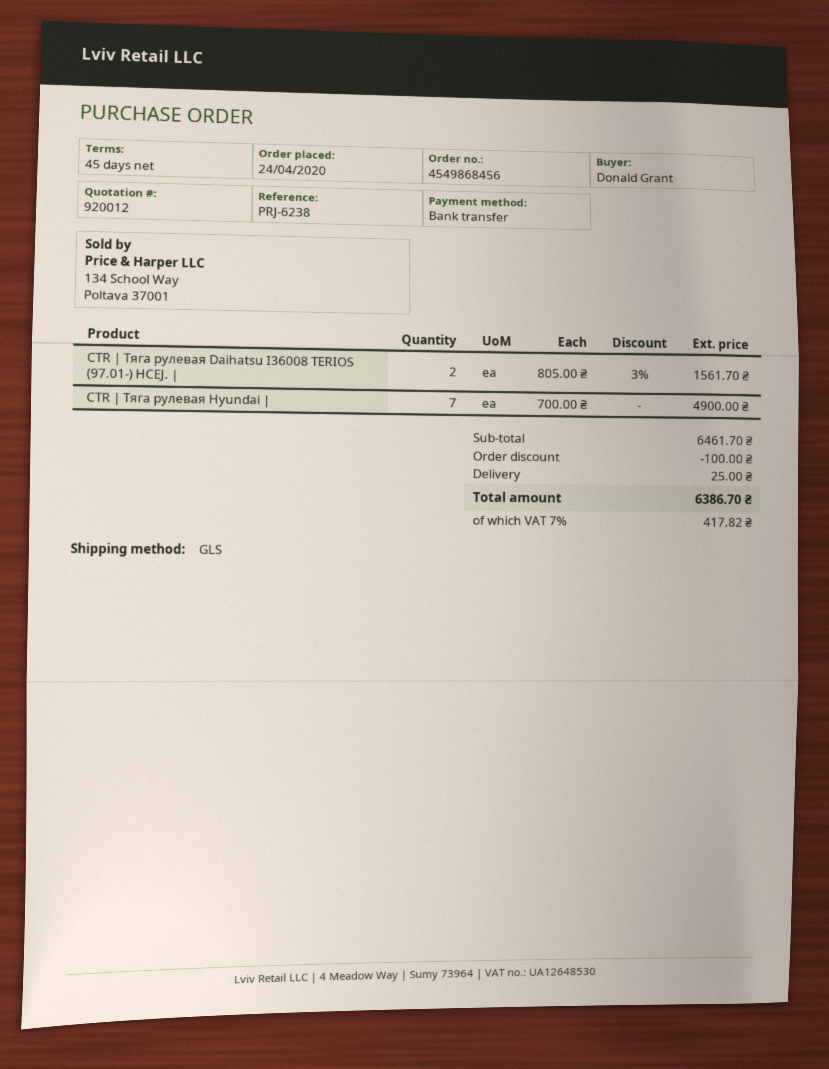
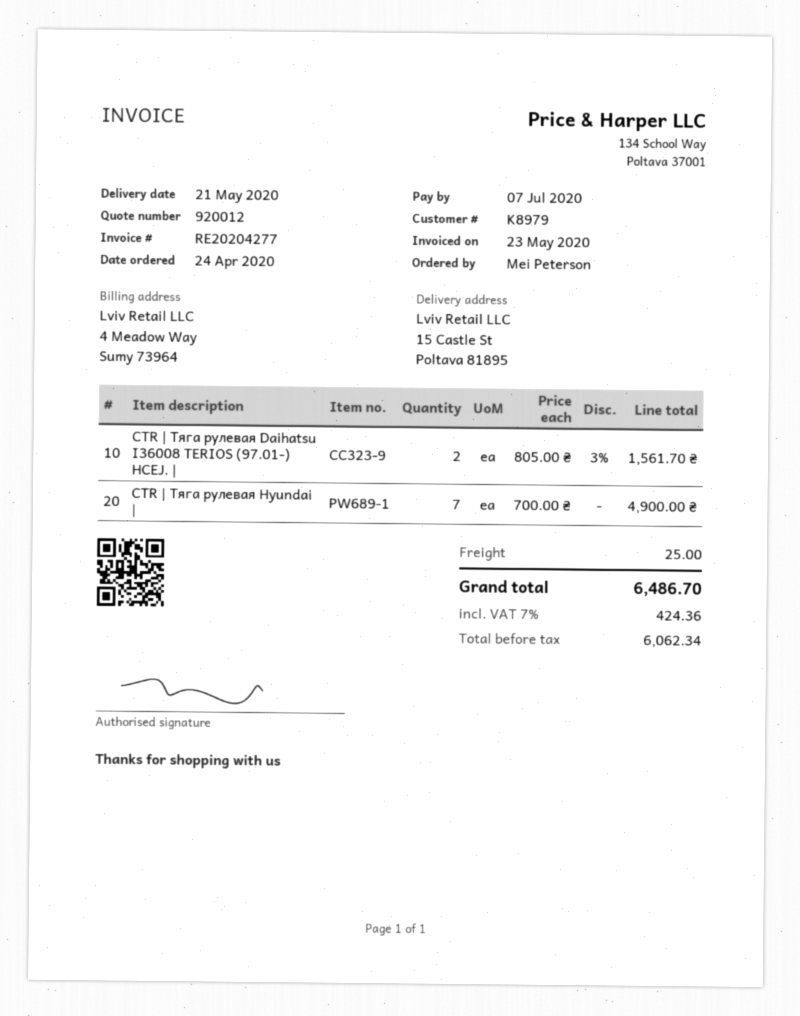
ordered by: Donald Grant -> Mei Peterson
discount: 100.00 -> none
tax: 7% = 417.82 -> 7% = 424.36
total: 6386.70 -> 6486.70

